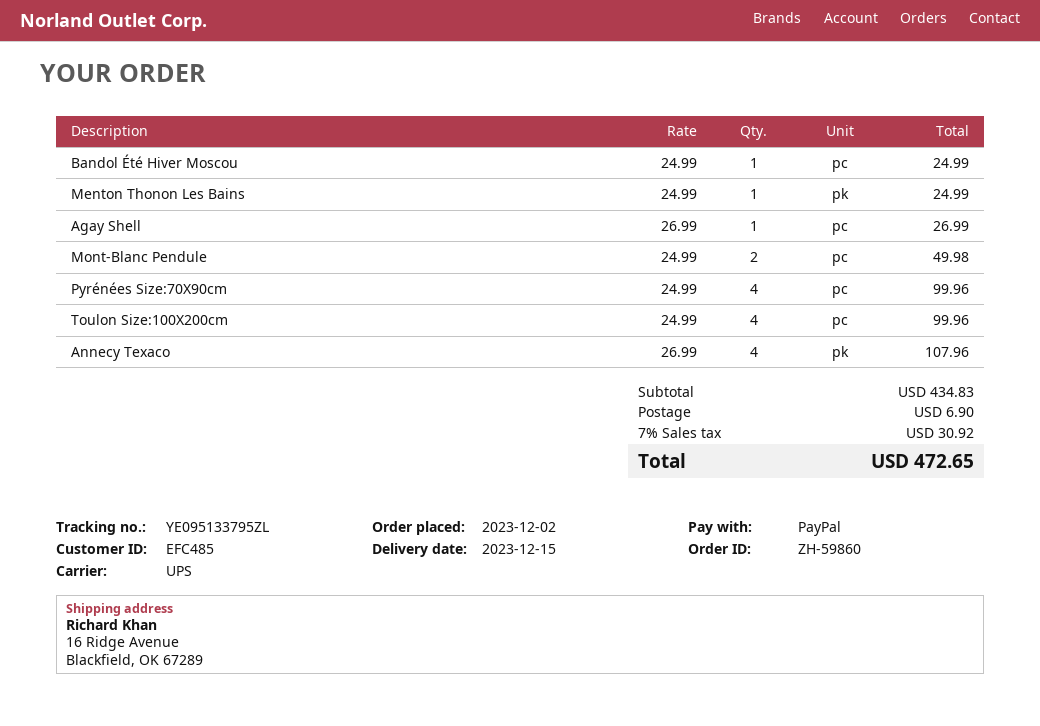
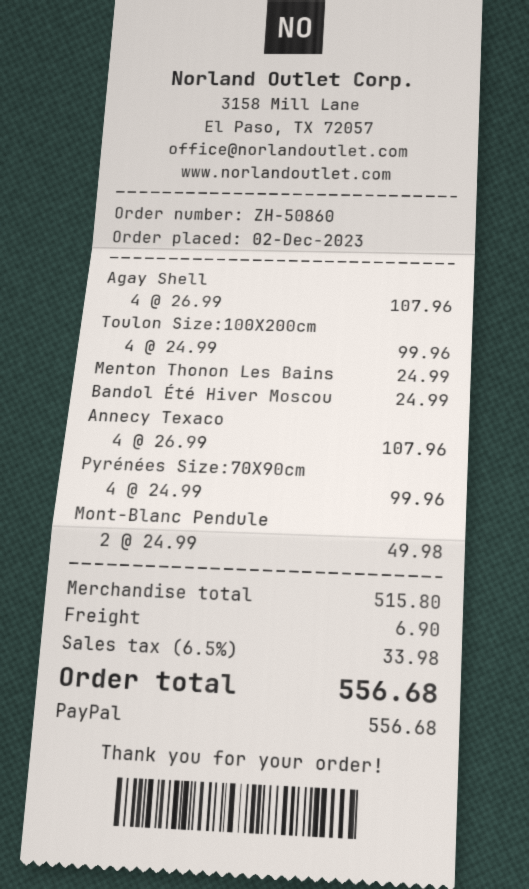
order number: ZH-59860 -> ZH-50860
Agay Shell: 1 x 26.99 = 26.99 -> 4 x 26.99 = 107.96
subtotal: 434.83 -> 515.80
tax: 7% = 30.92 -> 6.5% = 33.98
total: 472.65 -> 556.68

